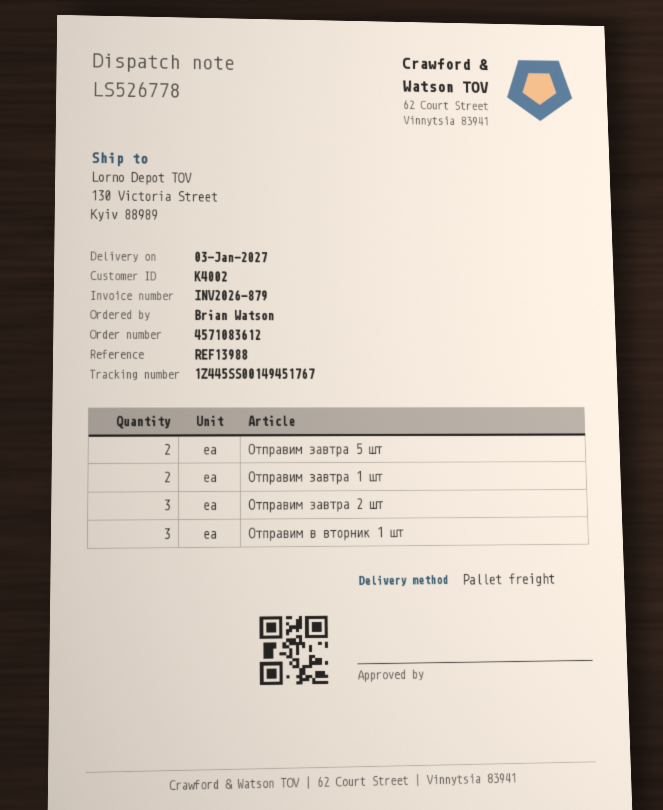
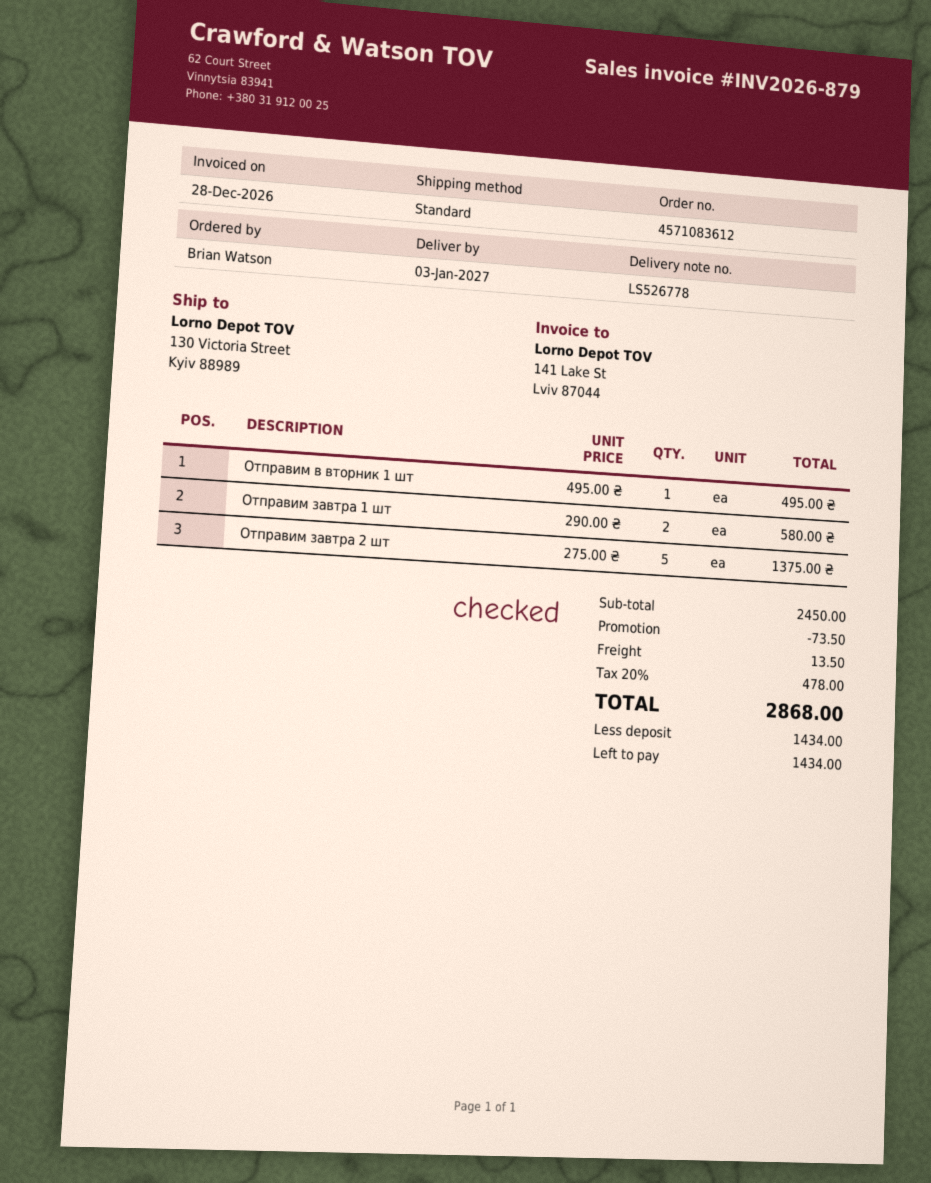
shipping method: pallet freight -> standard
Отправим завтра 5 шт: 2 -> none
Отправим завтра 2 шт: 3 -> 5
Отправим в вторник 1 шт: 3 -> 1

